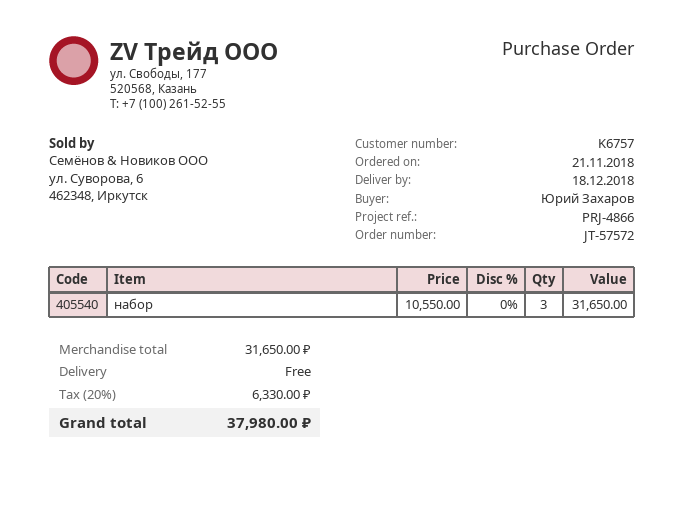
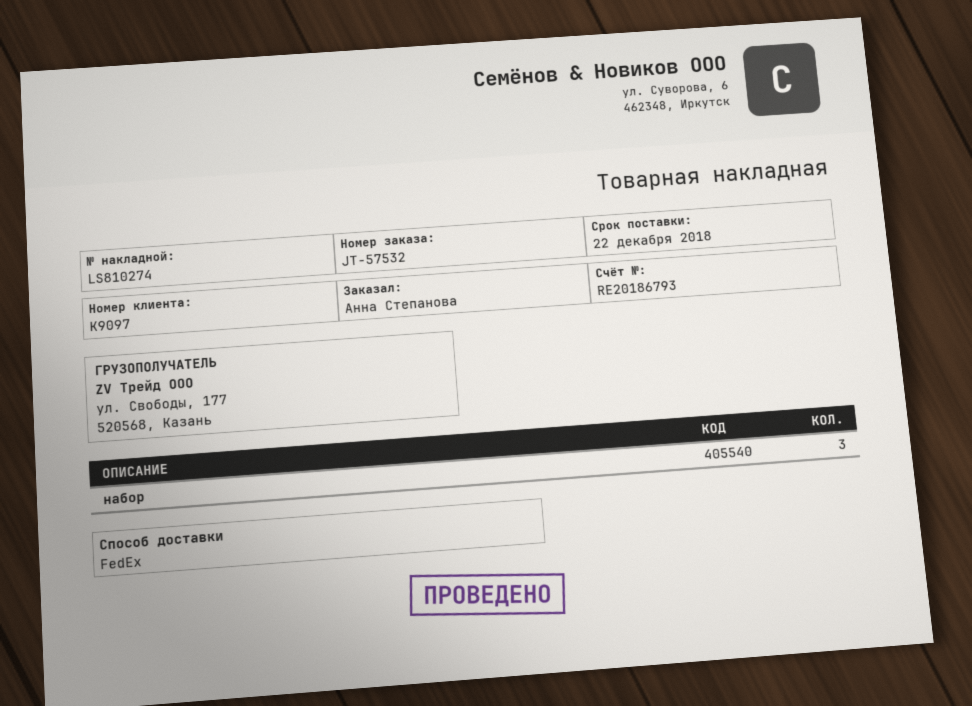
order number: JT-57572 -> JT-57532
delivery date: 2018-12-18 -> 2018-12-22
customer number: K6757 -> K9097
ordered by: Юрий Захаров -> Анна Степанова

